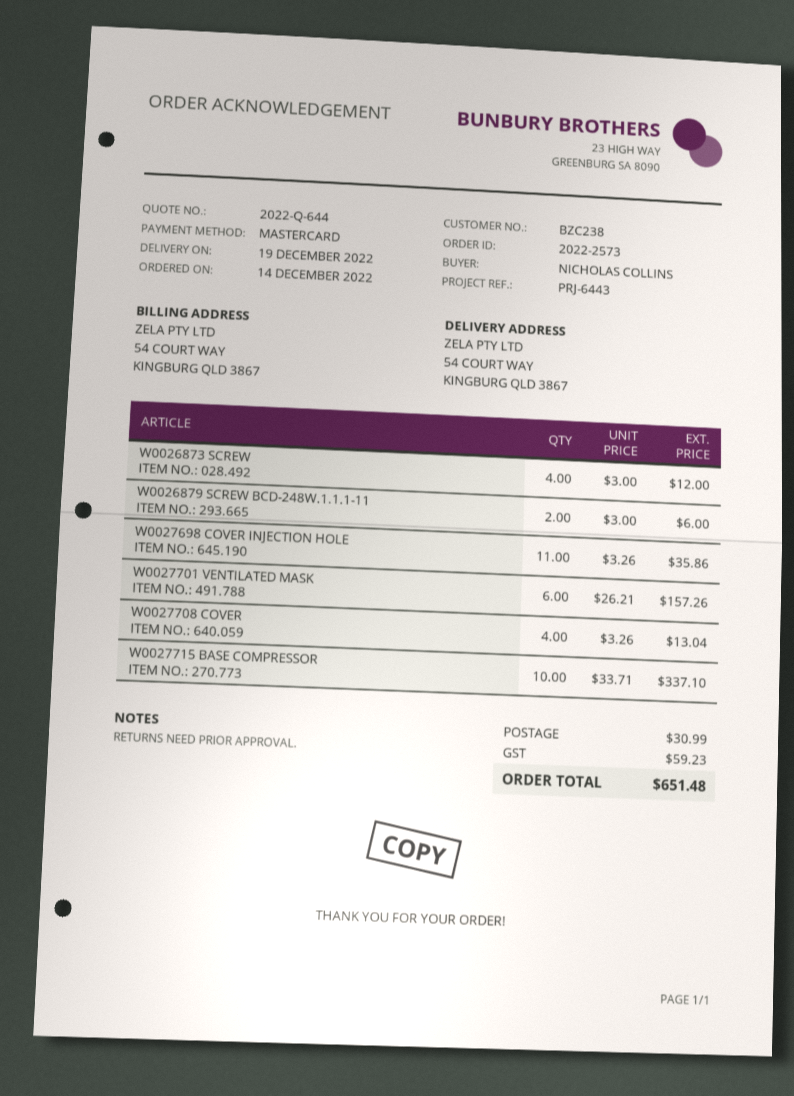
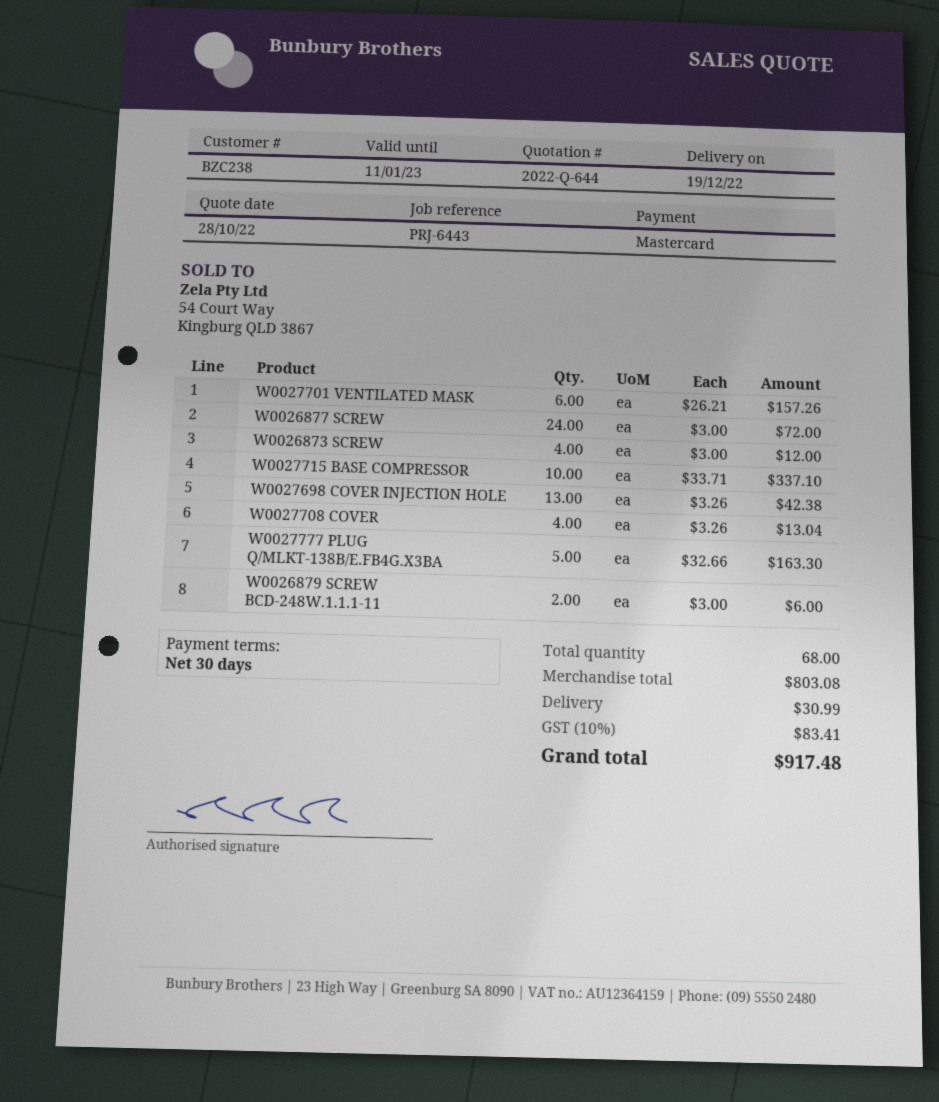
W0027698 COVER INJECTION HOLE: 11 x 3.26 = 35.86 -> 13 x 3.26 = 42.38
W0026877 SCREW: none -> 24 x 3.00 = 72.00
W0027777 PLUG Q/MLKT-138B/E.FB4G.X3BA: none -> 5 x 32.66 = 163.30
tax: 59.23 -> 83.41
total: 651.48 -> 917.48

